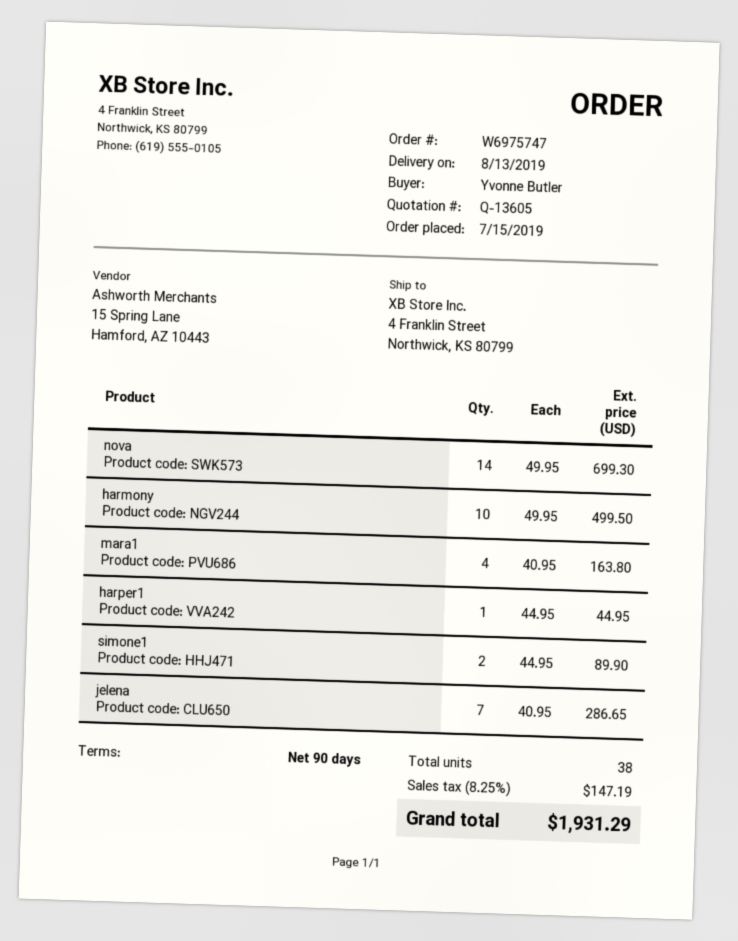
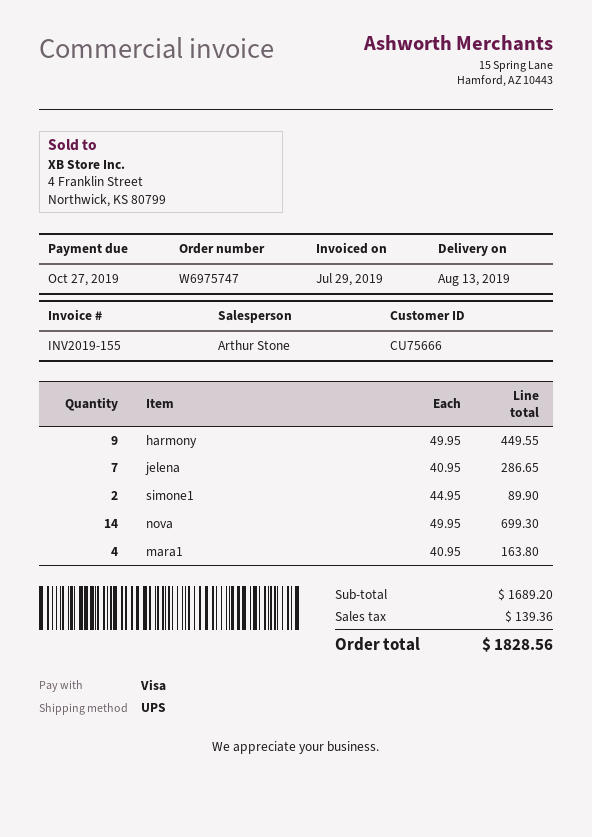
harmony: 10 x 49.95 = 499.50 -> 9 x 49.95 = 449.55
harper1: 1 x 44.95 = 44.95 -> none
tax: 147.19 -> 139.36
total: 1931.29 -> 1828.56

